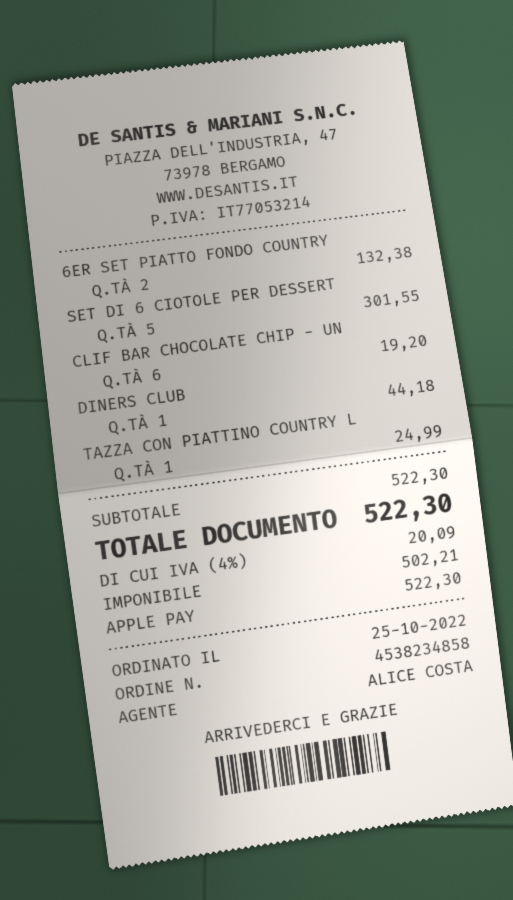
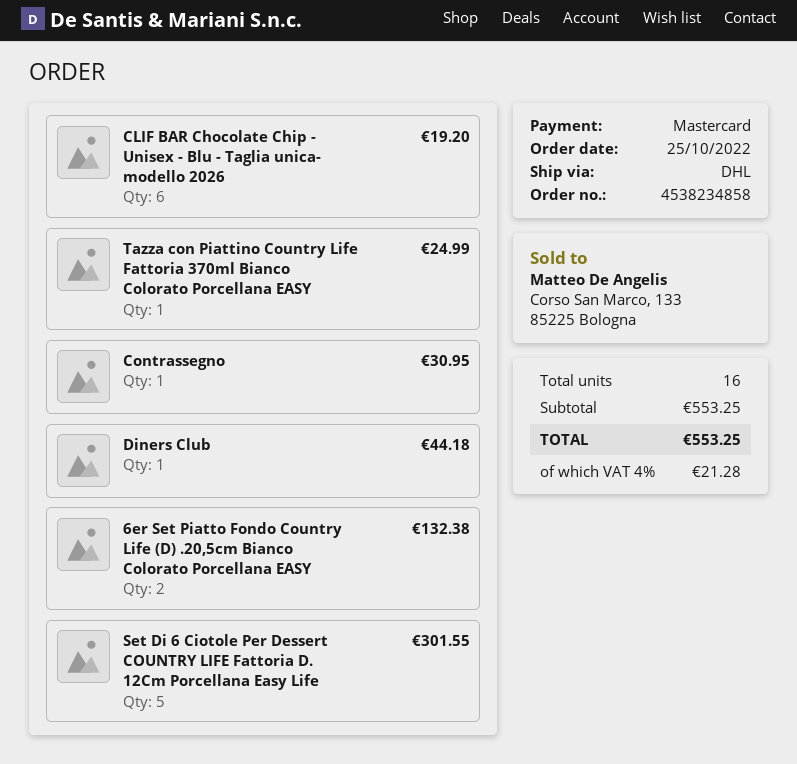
payment method: Apple Pay -> Mastercard
Contrassegno: none -> 1 for 30.95
subtotal: 522.30 -> 553.25
tax: 4% = 20.09 -> 4% = 21.28
total: 522.30 -> 553.25

